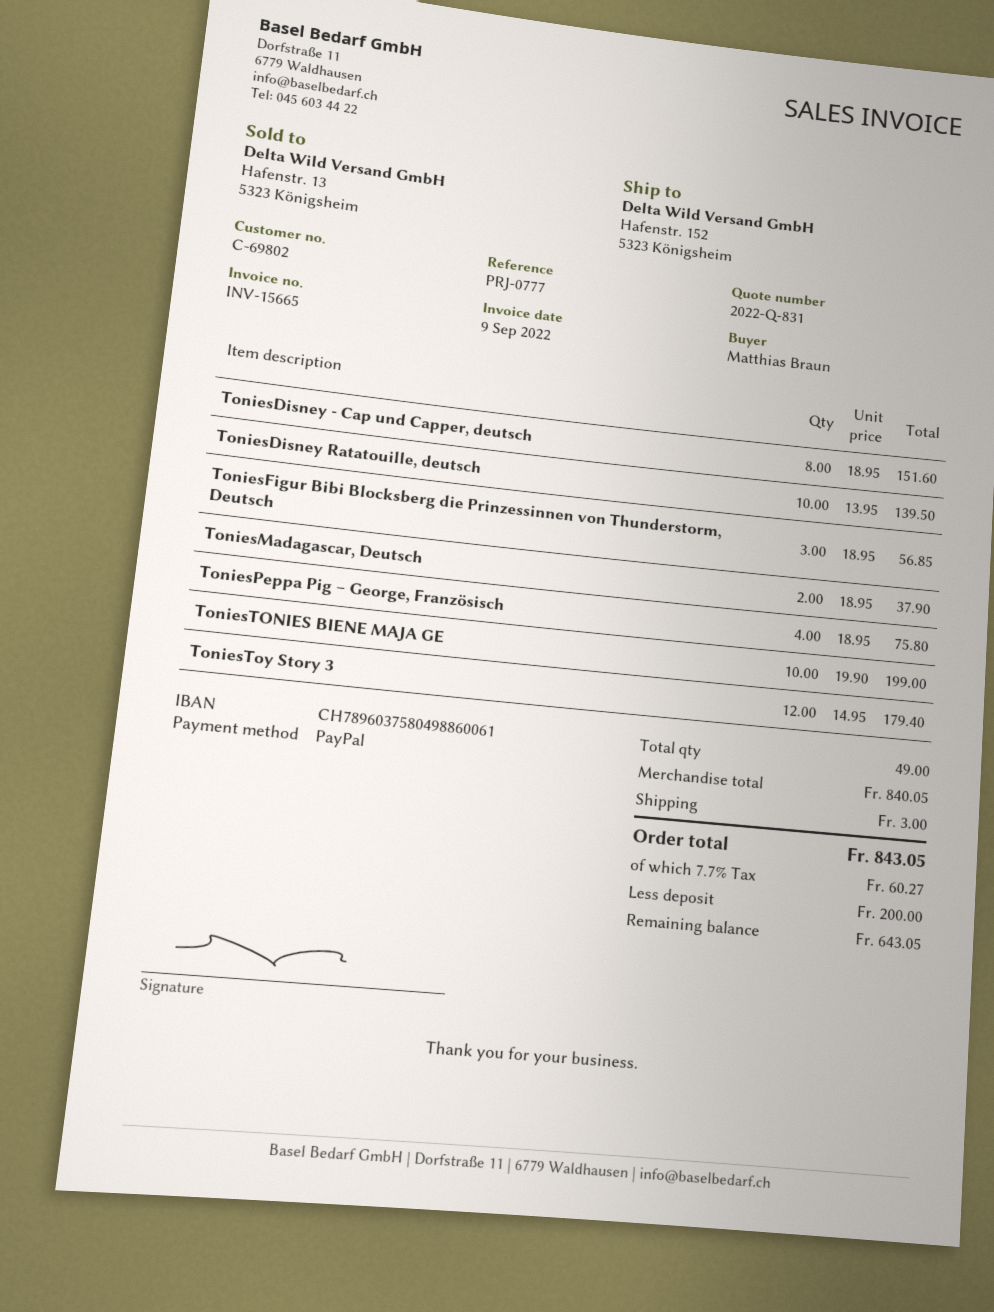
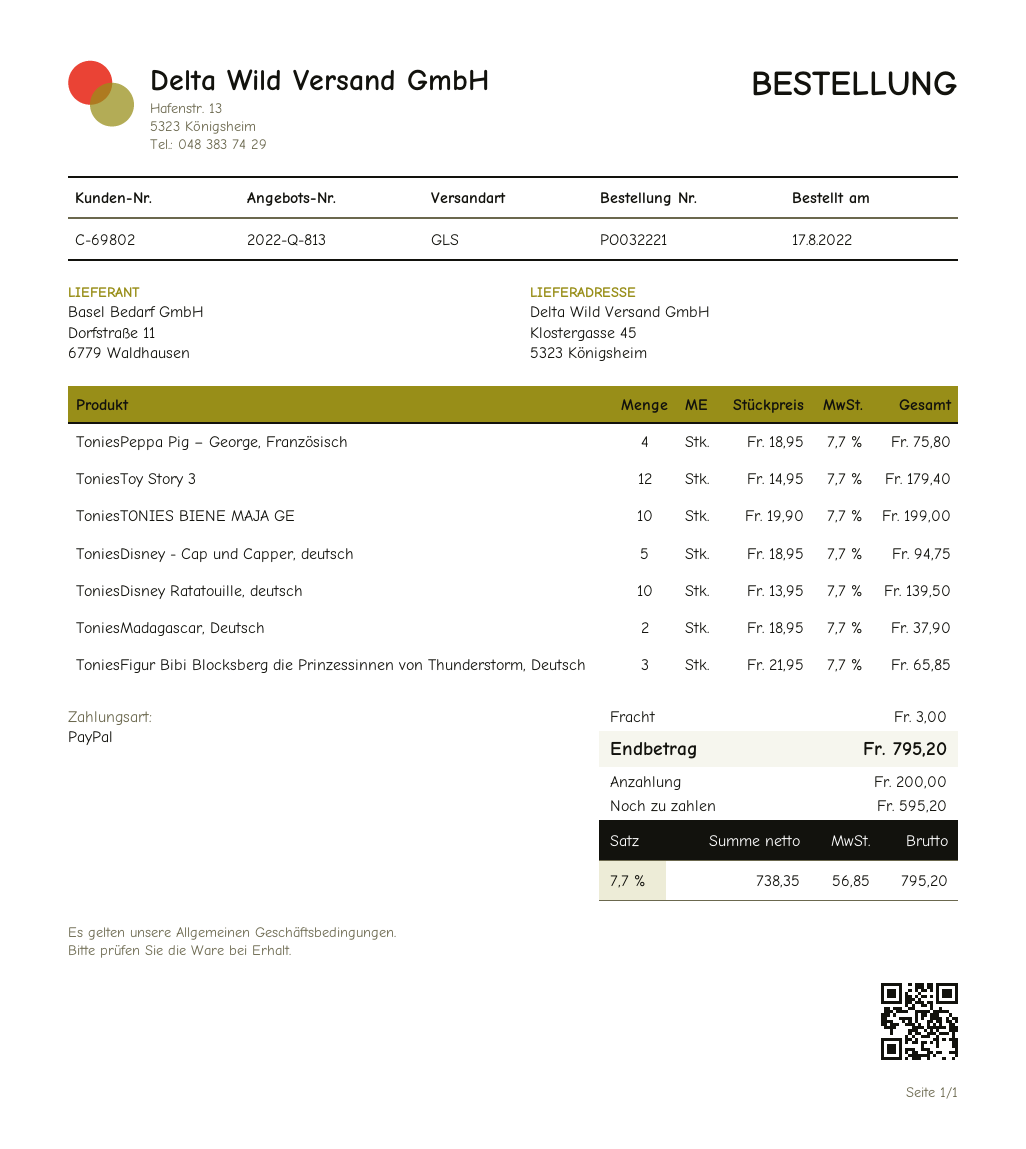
quote number: 2022-Q-831 -> 2022-Q-813
ship to: Hafenstr. 152, 5323 Königsheim -> Klostergasse 45, 5323 Königsheim
ToniesDisney - Cap und Capper, deutsch: 8 x 18.95 = 151.60 -> 5 x 18.95 = 94.75
ToniesFigur Bibi Blocksberg die Prinzessinnen von Thunderstorm, Deutsch: 3 x 18.95 = 56.85 -> 3 x 21.95 = 65.85
tax: 7.7% = 60.27 -> 7.7% = 56.85
total: 843.05 -> 795.20
balance: 643.05 -> 595.20

